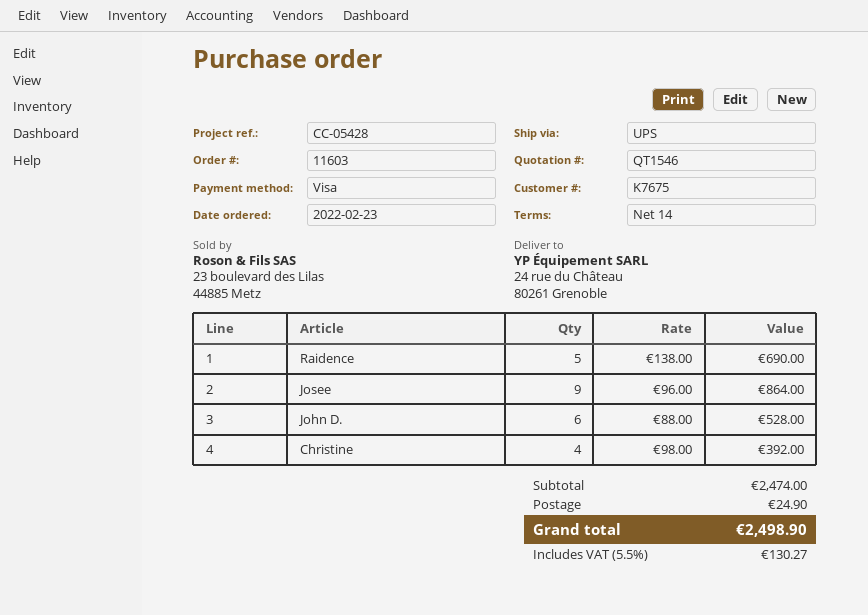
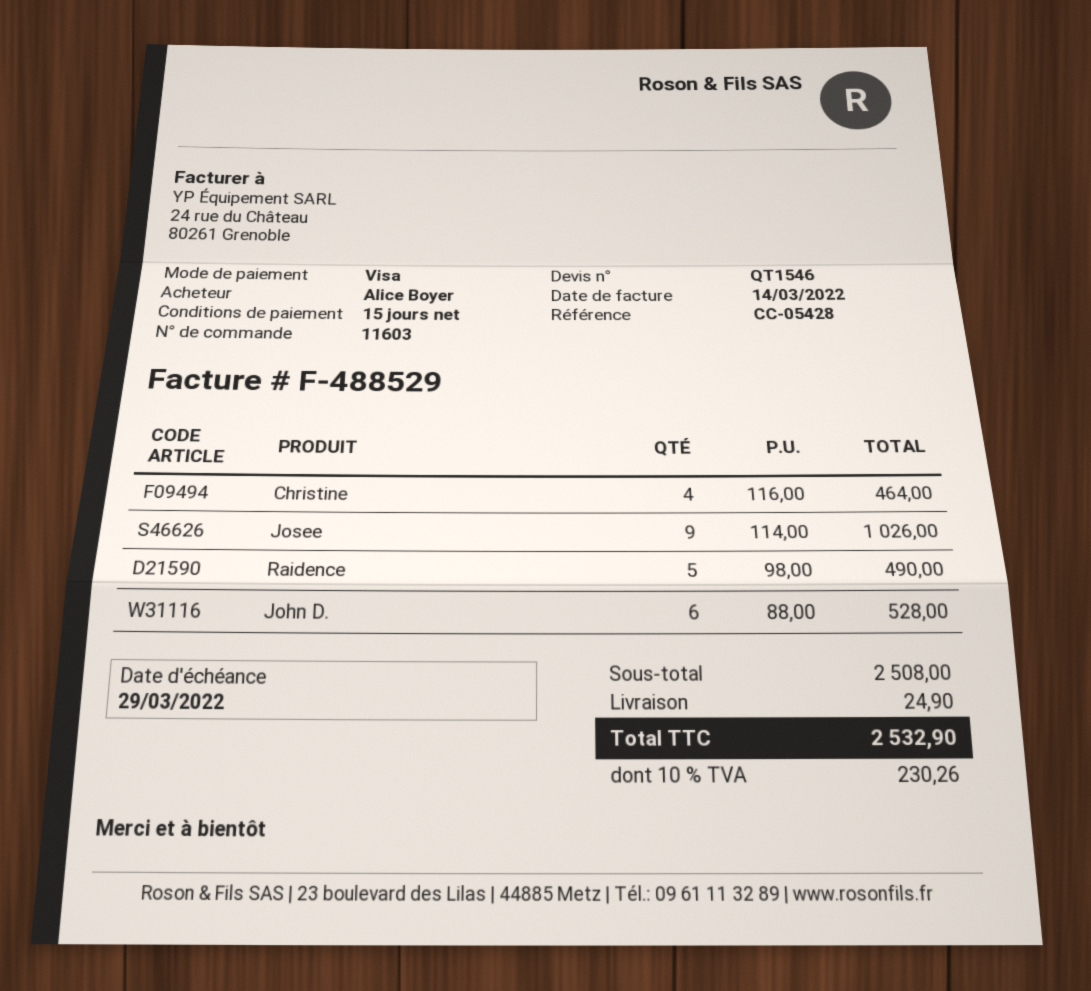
payment terms: 14 days -> 15 days
Raidence: 5 x 138.00 = 690.00 -> 5 x 98.00 = 490.00
Josee: 9 x 96.00 = 864.00 -> 9 x 114.00 = 1026.00
Christine: 4 x 98.00 = 392.00 -> 4 x 116.00 = 464.00
subtotal: 2474.00 -> 2508.00
tax: 5.5% = 130.27 -> 10% = 230.26
total: 2498.90 -> 2532.90

